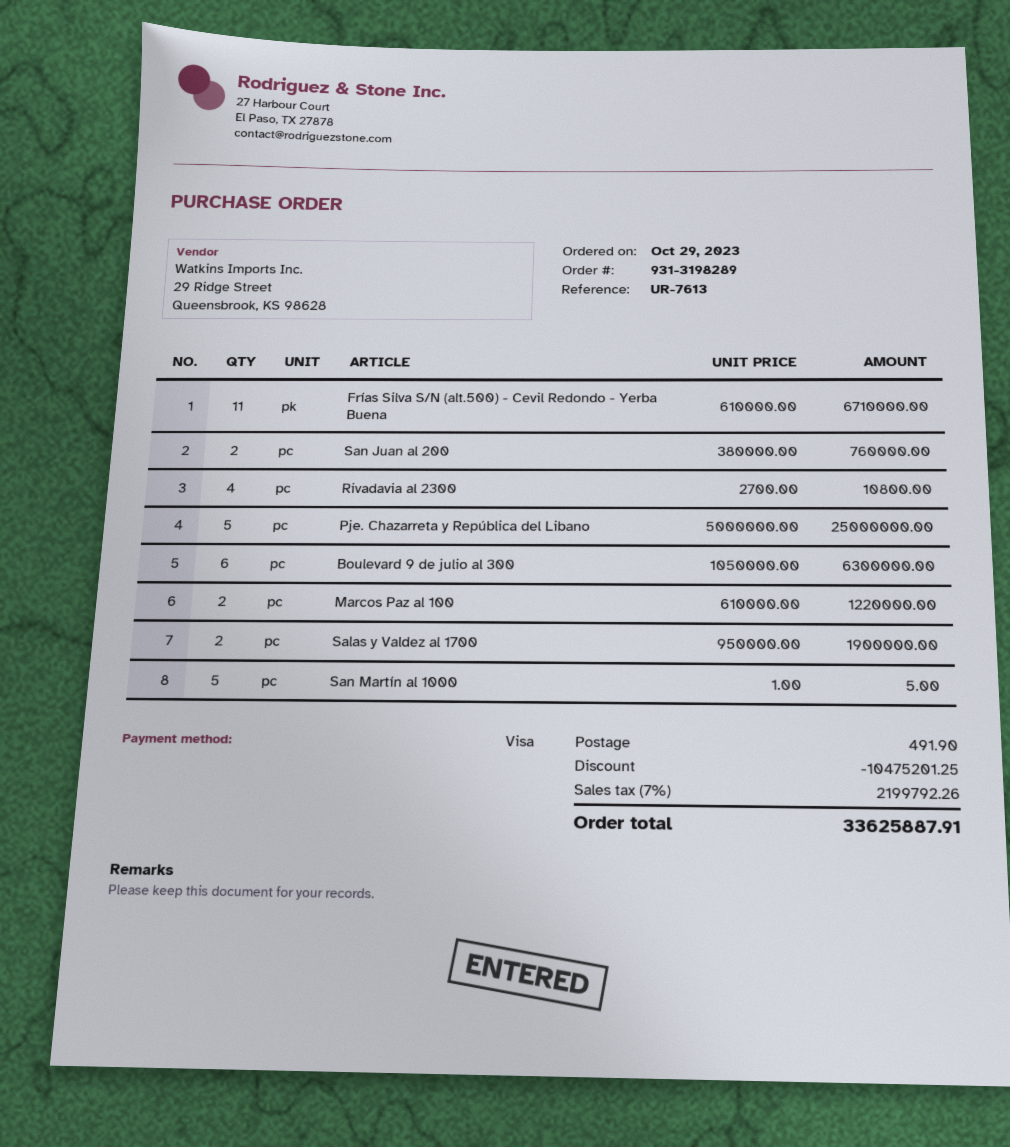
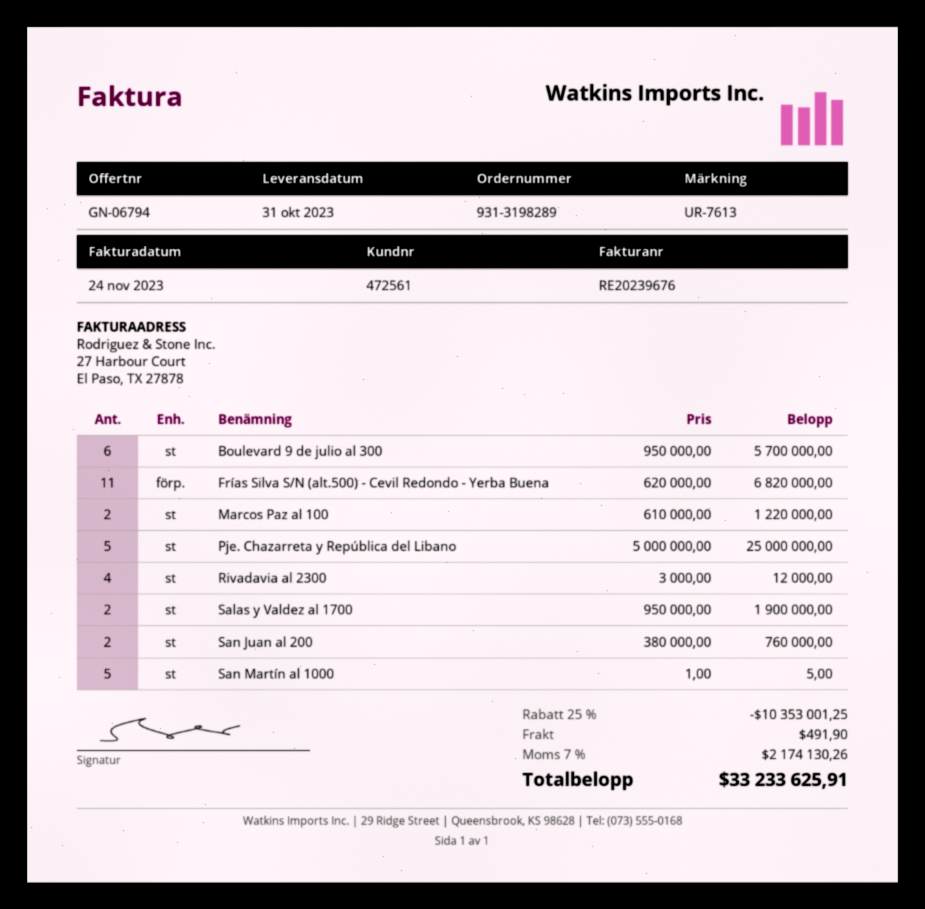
Frías Silva S/N (alt.500) - Cevil Redondo - Yerba Buena: 11 x 610000.00 = 6710000.00 -> 11 x 620000.00 = 6820000.00
Rivadavia al 2300: 4 x 2700.00 = 10800.00 -> 4 x 3000.00 = 12000.00
Boulevard 9 de julio al 300: 6 x 1050000.00 = 6300000.00 -> 6 x 950000.00 = 5700000.00
discount: 10475201.25 -> 10353001.25
tax: 7% = 2199792.26 -> 7% = 2174130.26
total: 33625887.91 -> 33233625.91

